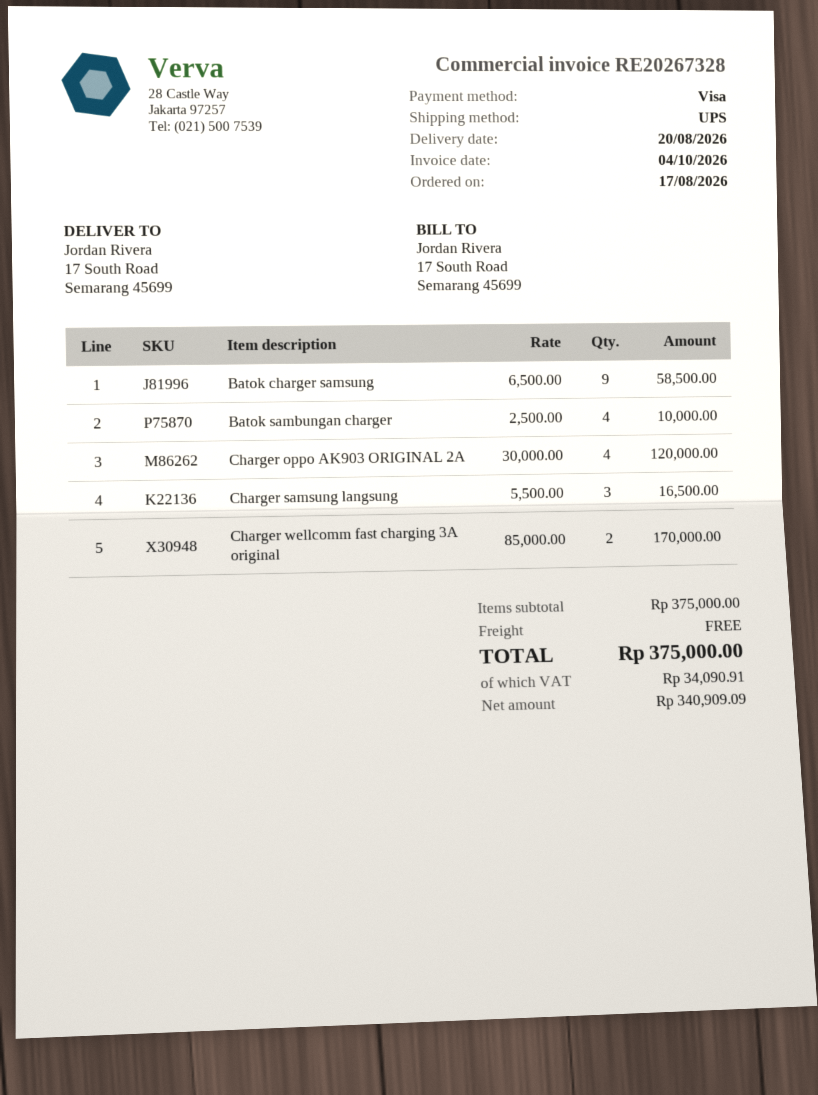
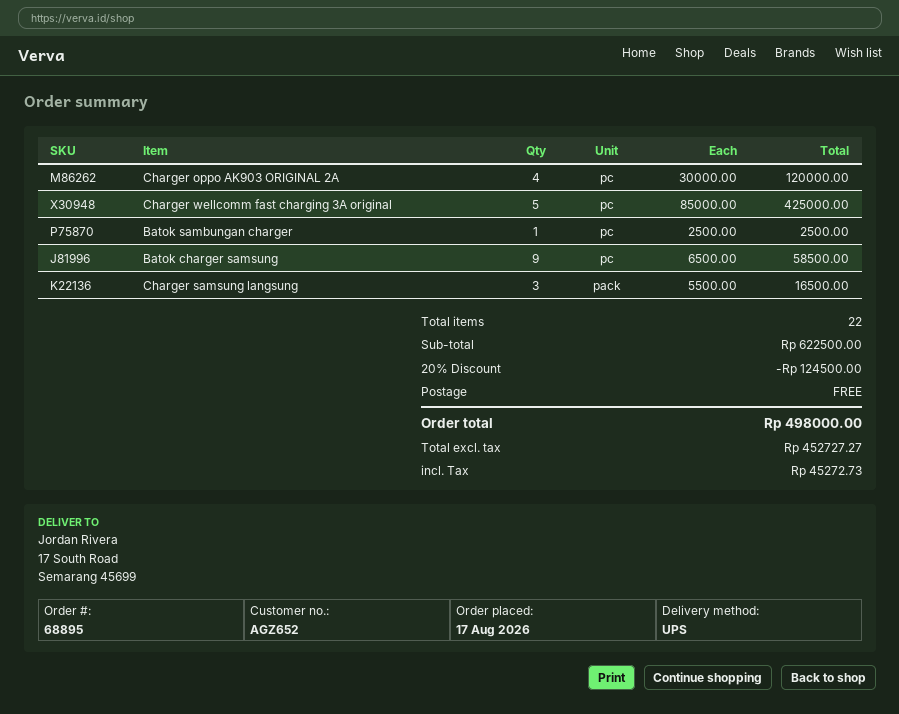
Batok sambungan charger: 4 x 2500.00 = 10000.00 -> 1 x 2500.00 = 2500.00
Charger wellcomm fast charging 3A original: 2 x 85000.00 = 170000.00 -> 5 x 85000.00 = 425000.00
subtotal: 375000.00 -> 622500.00
discount: none -> 20% = 124500.00
net: 340909.09 -> 452727.27
tax: 34090.91 -> 45272.73
total: 375000.00 -> 498000.00

